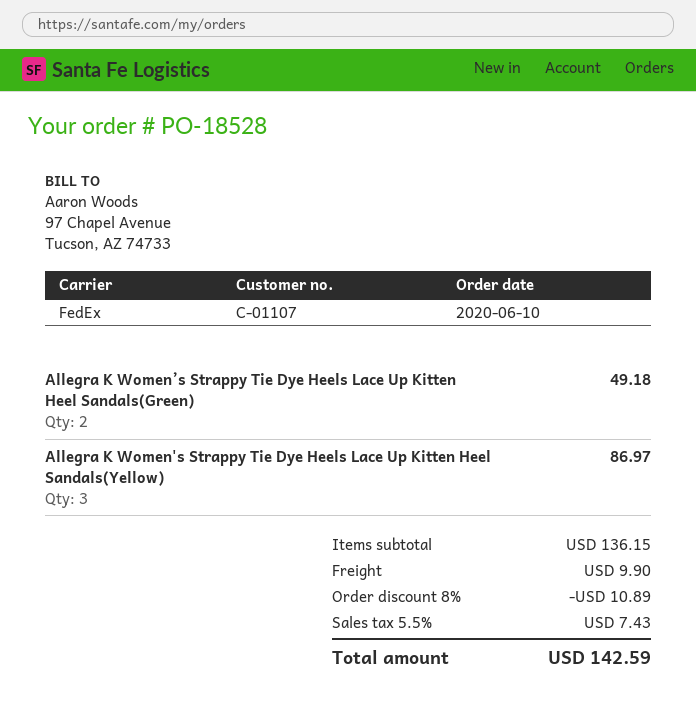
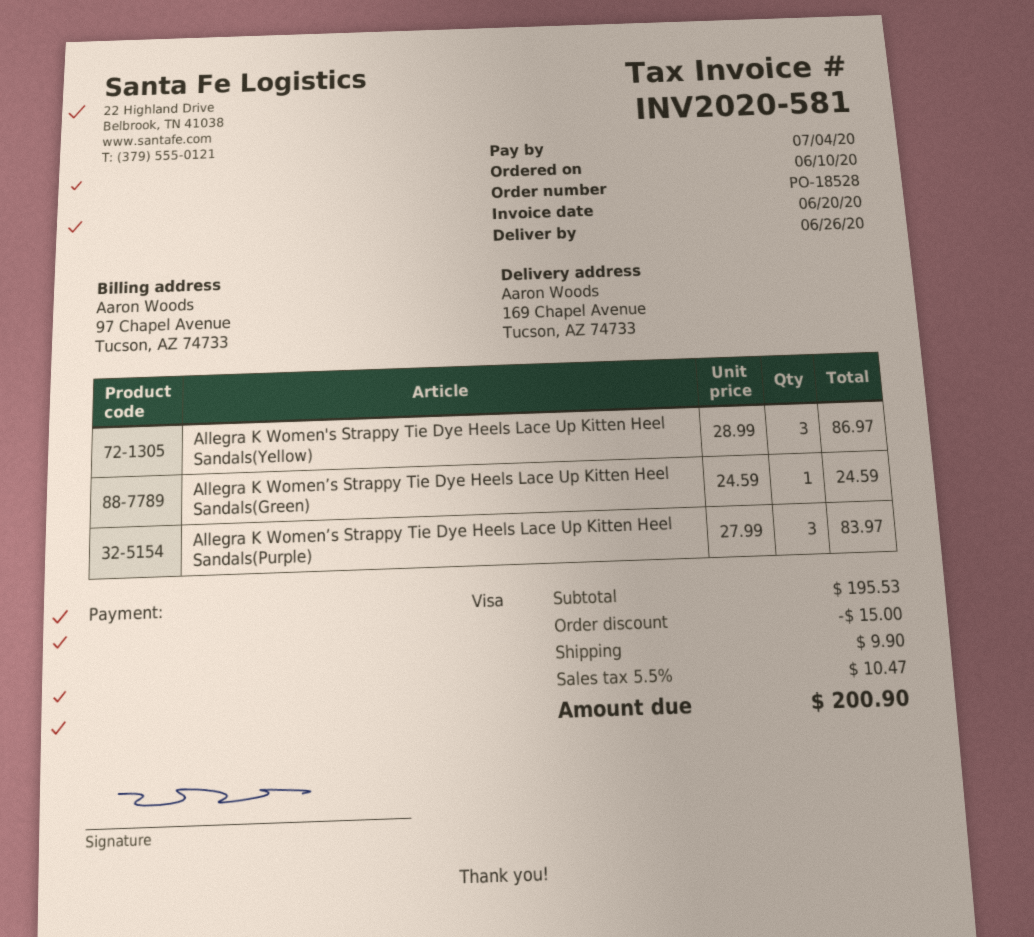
Allegra K Women’s Strappy Tie Dye Heels Lace Up Kitten Heel Sandals(Green): 2 for 49.18 -> 1 for 24.59
Allegra K Women’s Strappy Tie Dye Heels Lace Up Kitten Heel Sandals(Purple): none -> 3 for 83.97
subtotal: 136.15 -> 195.53
discount: 10.89 -> 15.00
tax: 5.5% = 7.43 -> 5.5% = 10.47
total: 142.59 -> 200.90

